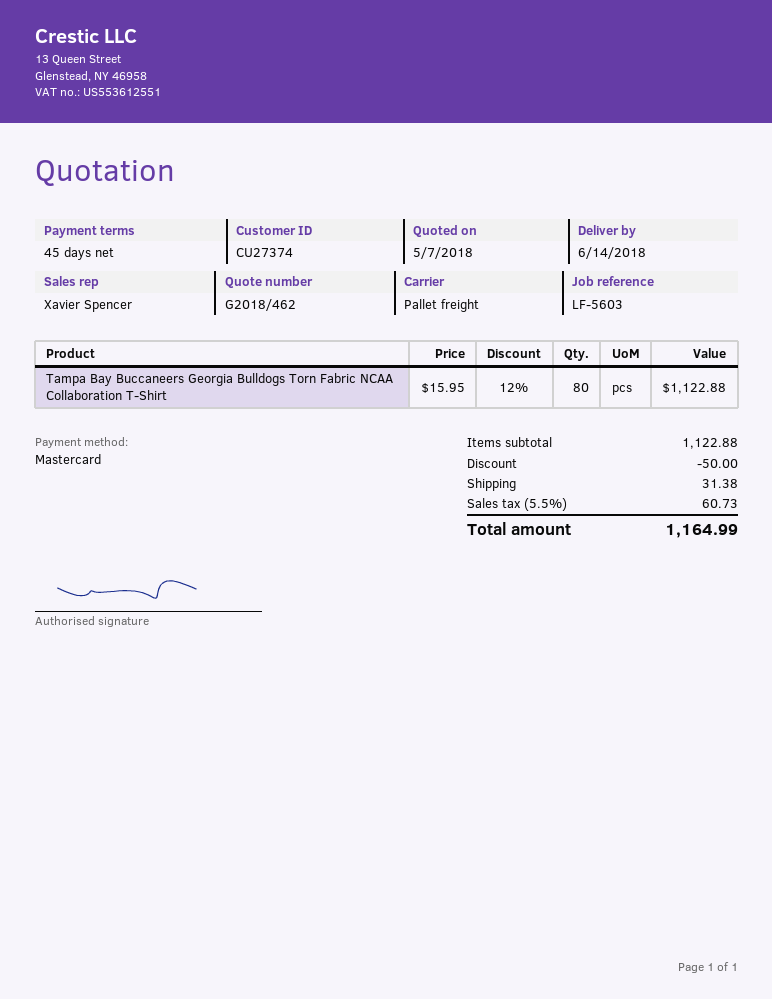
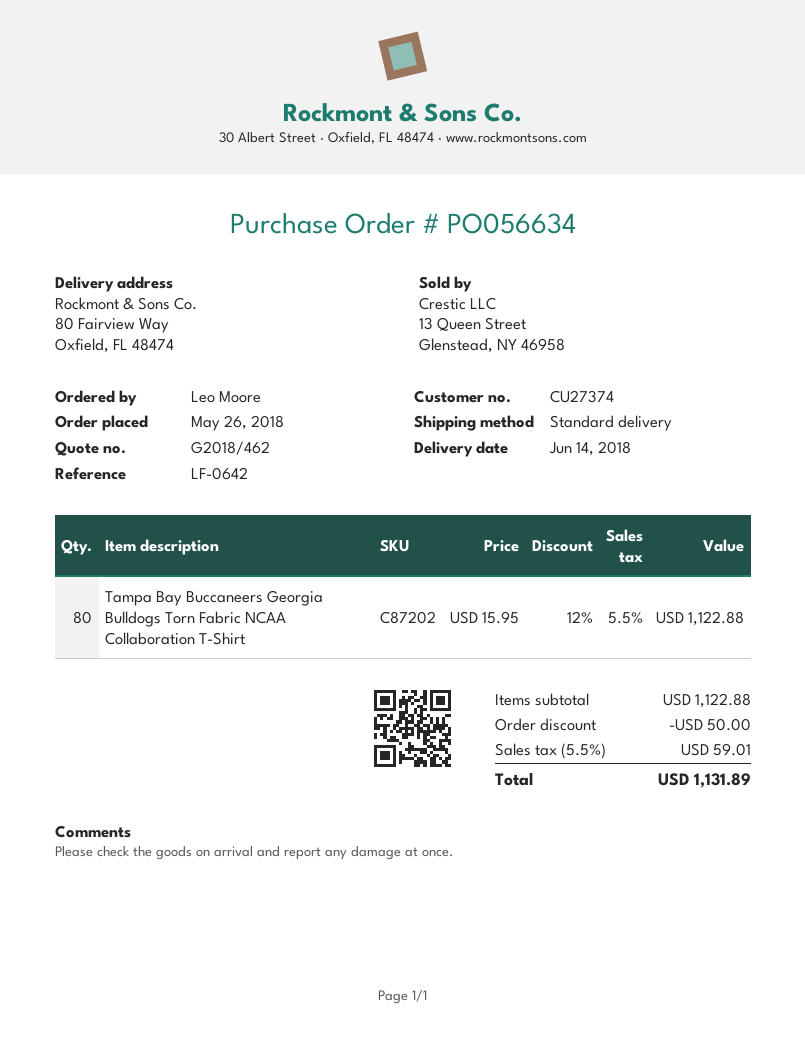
reference: LF-5603 -> LF-0642
shipping method: pallet freight -> standard
shipping: 31.38 -> none
tax: 5.5% = 60.73 -> 5.5% = 59.01
total: 1164.99 -> 1131.89

